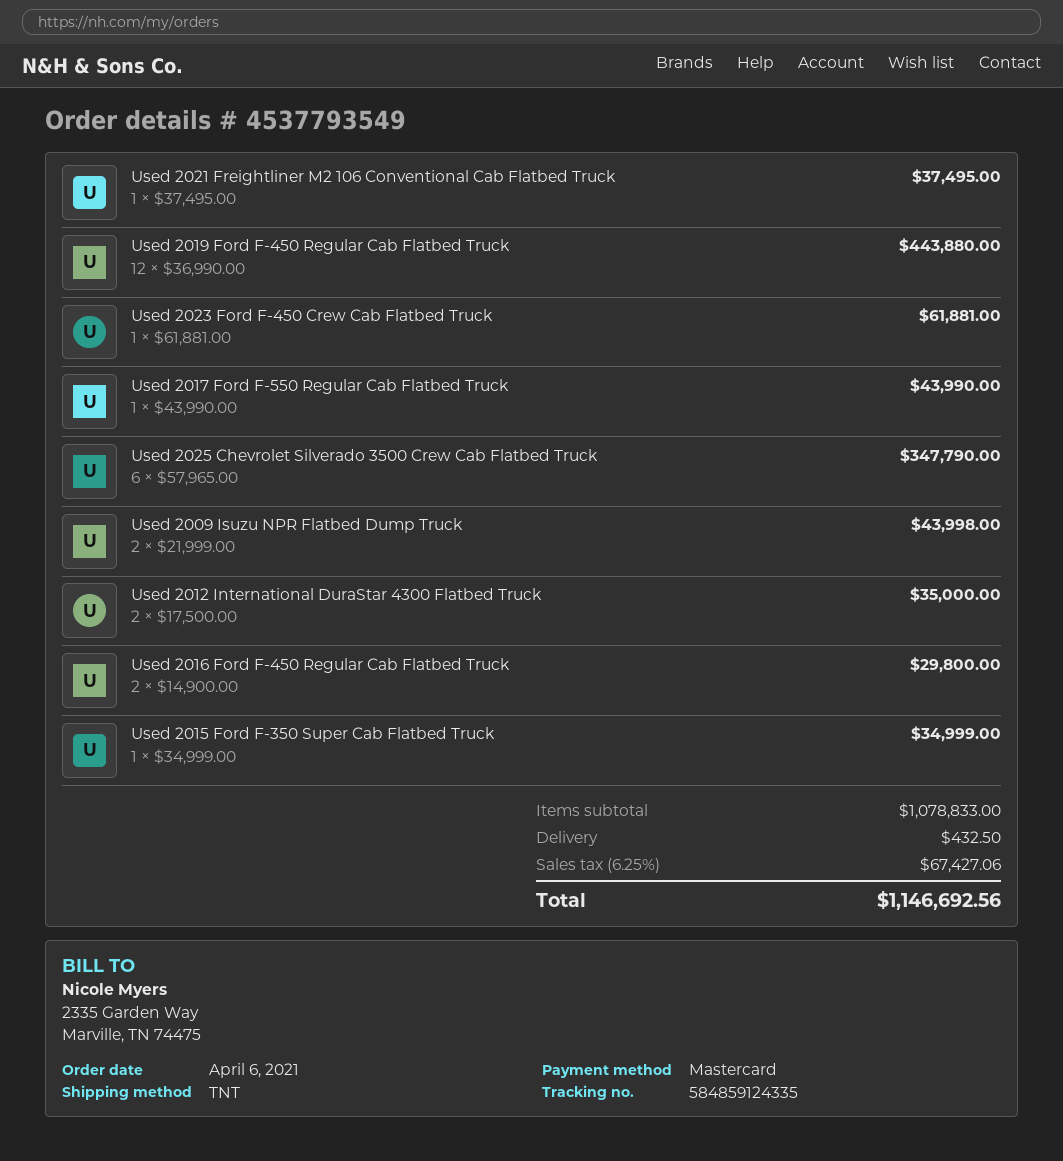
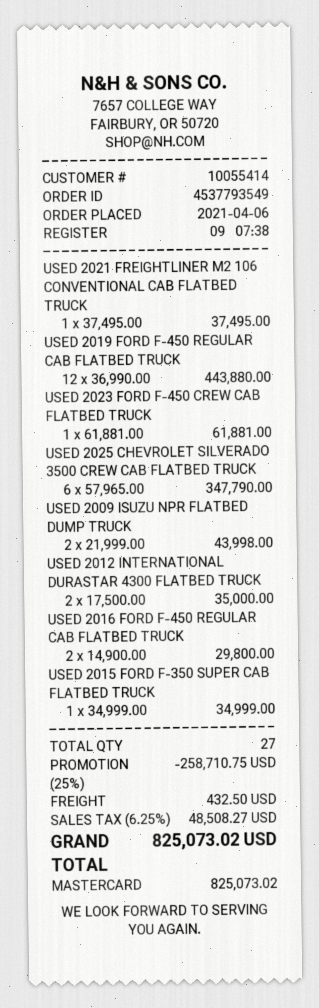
Used 2017 Ford F-550 Regular Cab Flatbed Truck: 1 x 43990.00 = 43990.00 -> none
discount: none -> 25% = 258710.75
tax: 6.25% = 67427.06 -> 6.25% = 48508.27
total: 1146692.56 -> 825073.02

